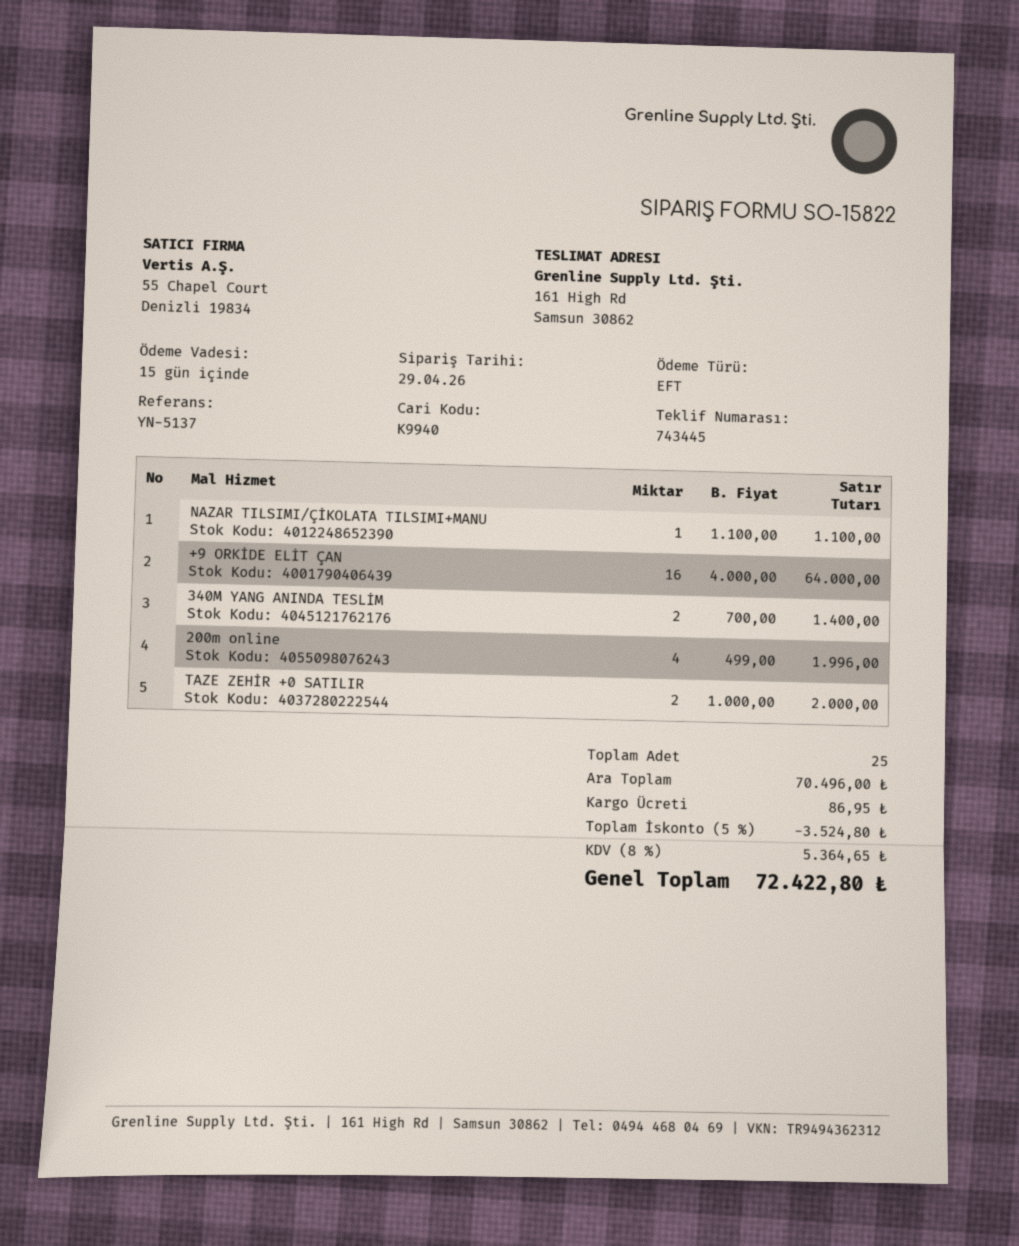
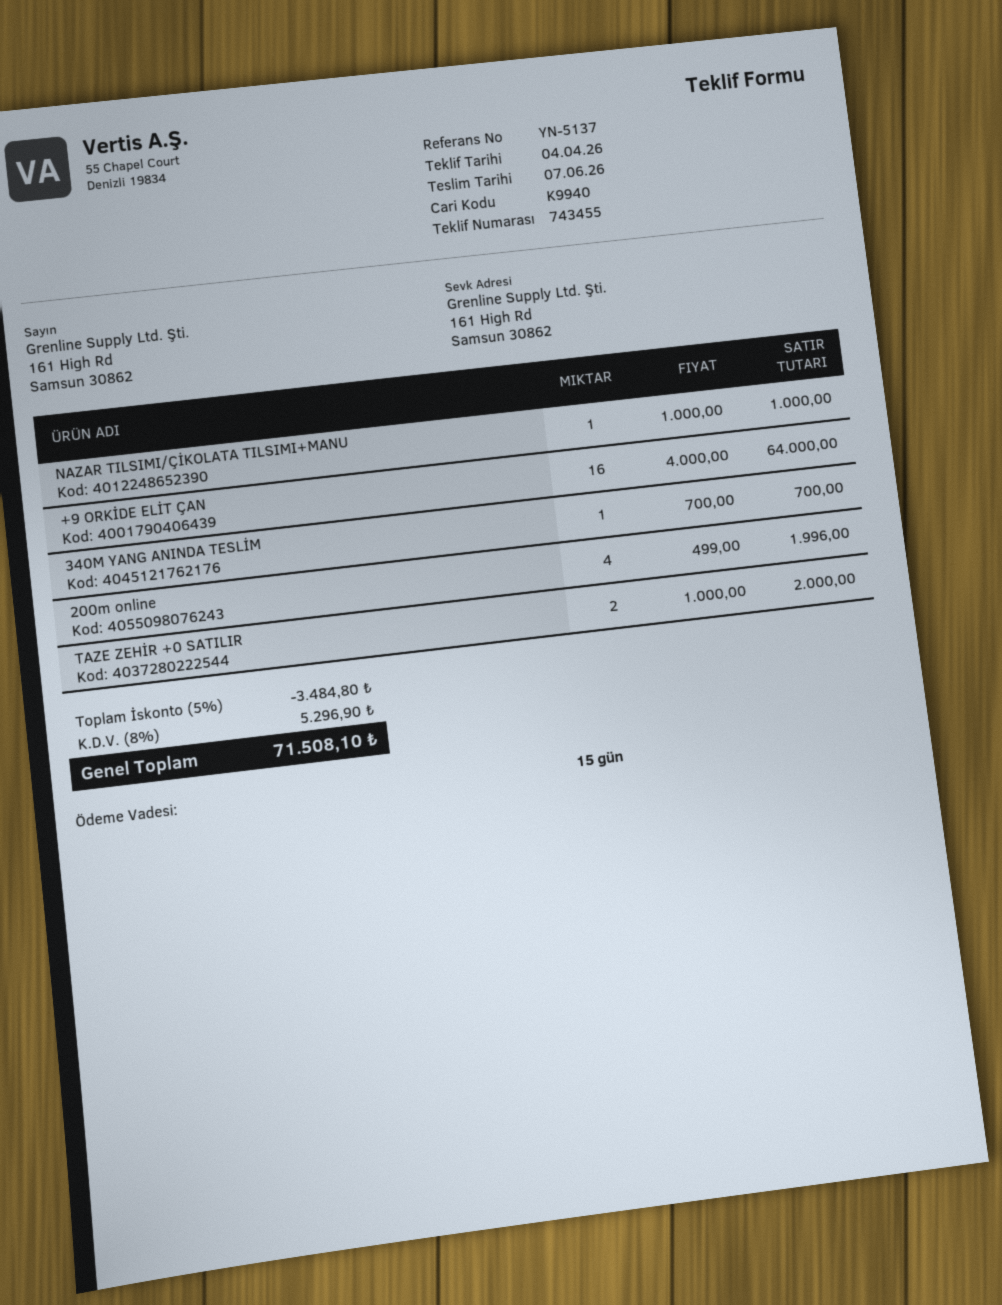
quote number: 743445 -> 743455
NAZAR TILSIMI/ÇİKOLATA TILSIMI+MANU: 1 x 1100.00 = 1100.00 -> 1 x 1000.00 = 1000.00
340M YANG ANINDA TESLİM: 2 x 700.00 = 1400.00 -> 1 x 700.00 = 700.00
discount: 5% = 3524.80 -> 5% = 3484.80
shipping: 86.95 -> none
tax: 8% = 5364.65 -> 8% = 5296.90
total: 72422.80 -> 71508.10

